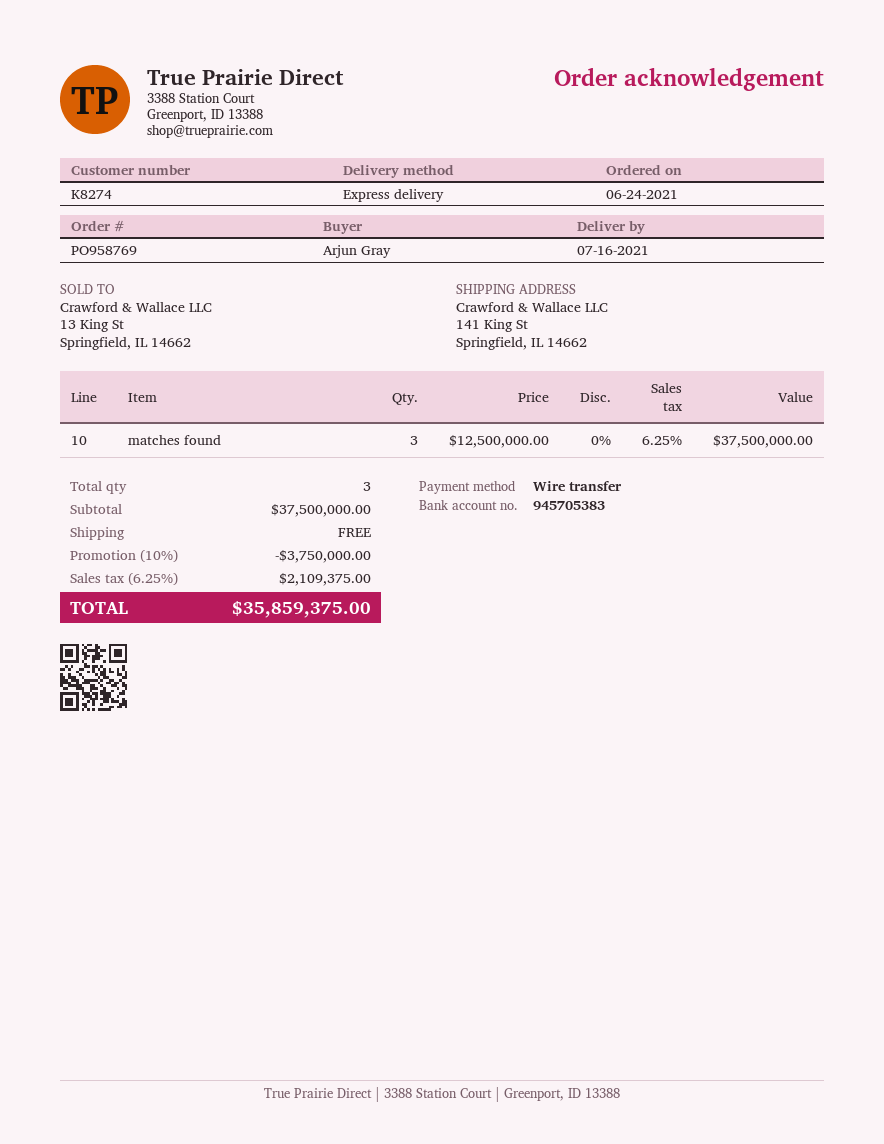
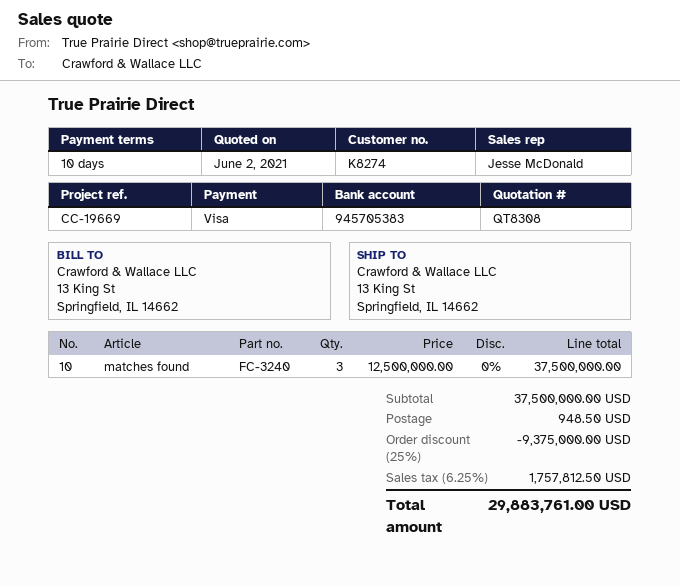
payment method: bank transfer -> Visa
ship to: 141 King St, Springfield, IL 14662 -> 13 King St, Springfield, IL 14662
discount: 10% = 3750000.00 -> 25% = 9375000.00
shipping: 0.00 -> 948.50
tax: 6.25% = 2109375.00 -> 6.25% = 1757812.50
total: 35859375.00 -> 29883761.00

